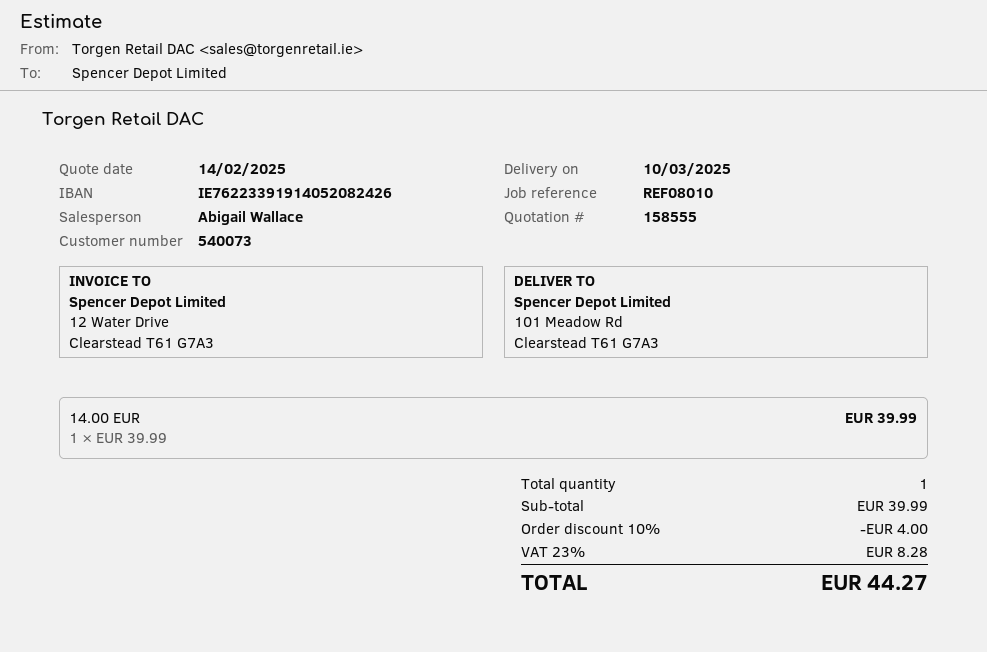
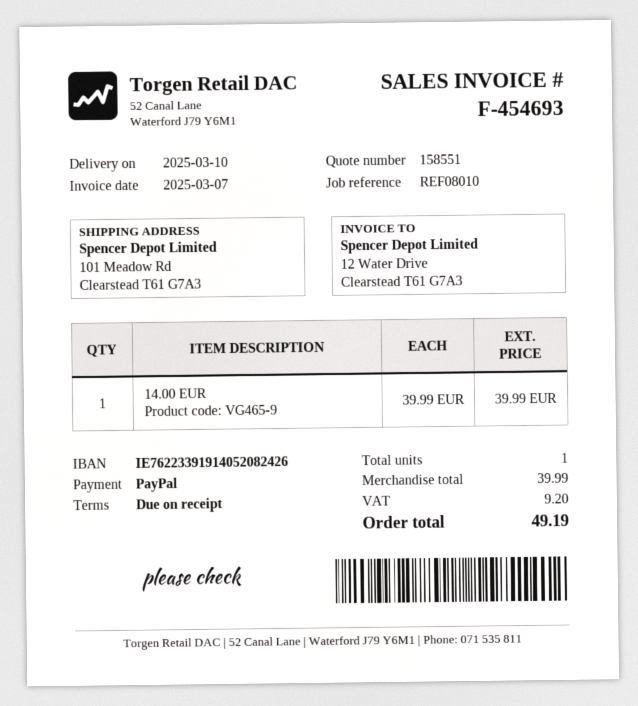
quote number: 158555 -> 158551
discount: 10% = 4.00 -> none
tax: 8.28 -> 9.20
total: 44.27 -> 49.19

